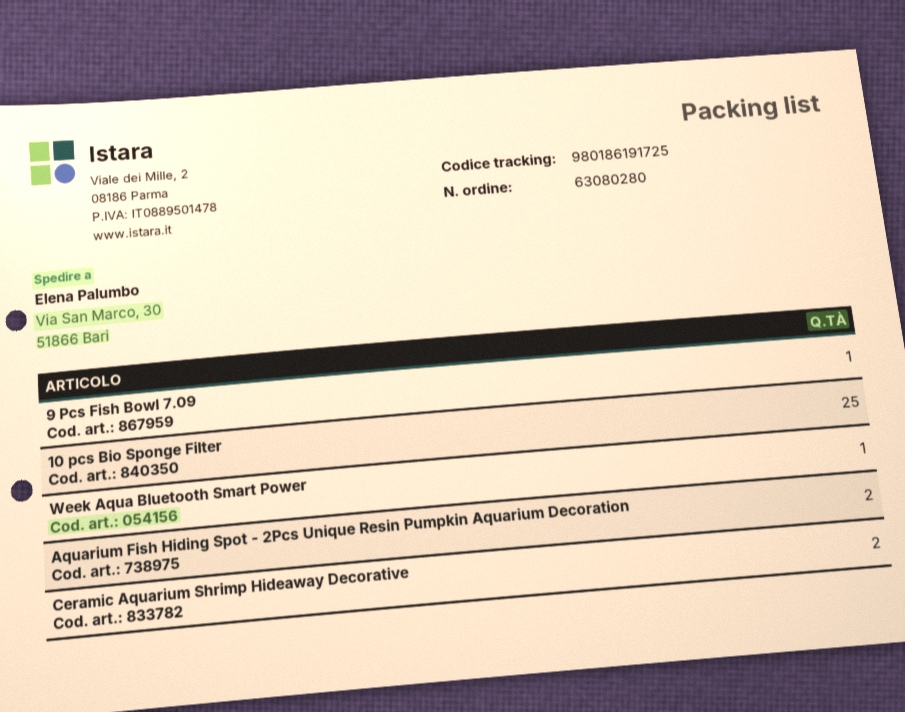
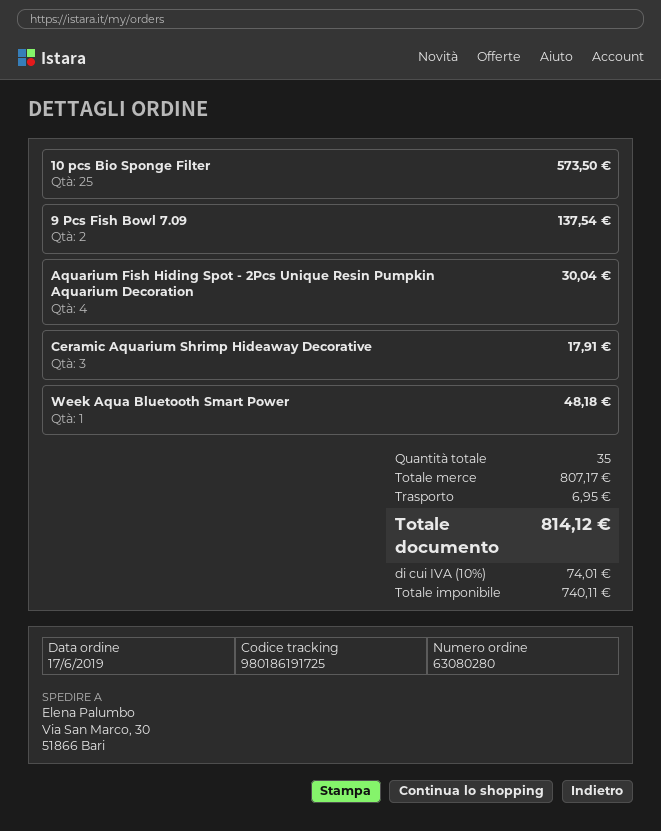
9 Pcs Fish Bowl 7.09: 1 -> 2
Aquarium Fish Hiding Spot - 2Pcs Unique Resin Pumpkin Aquarium Decoration: 2 -> 4
Ceramic Aquarium Shrimp Hideaway Decorative: 2 -> 3

